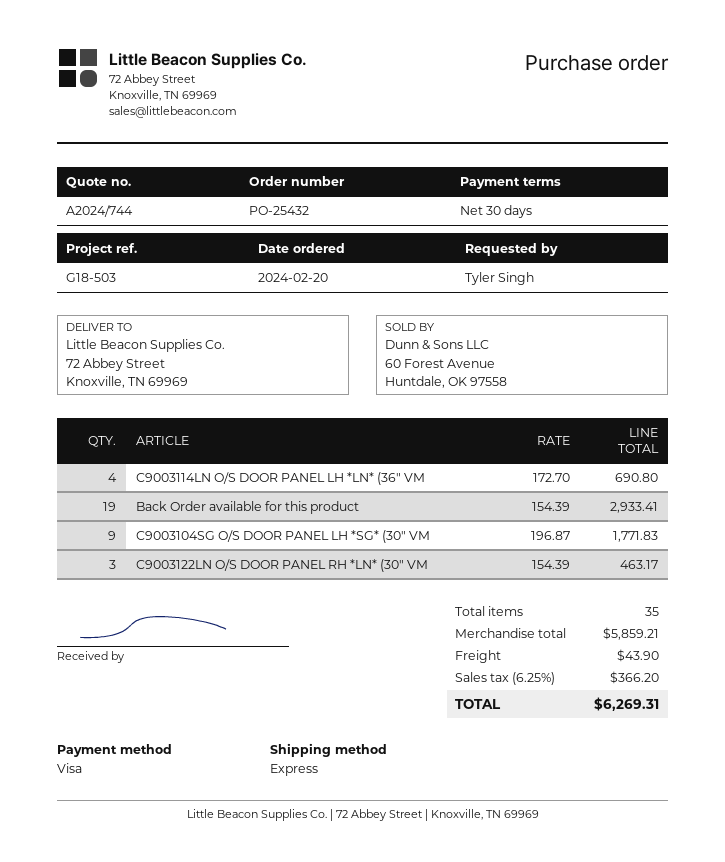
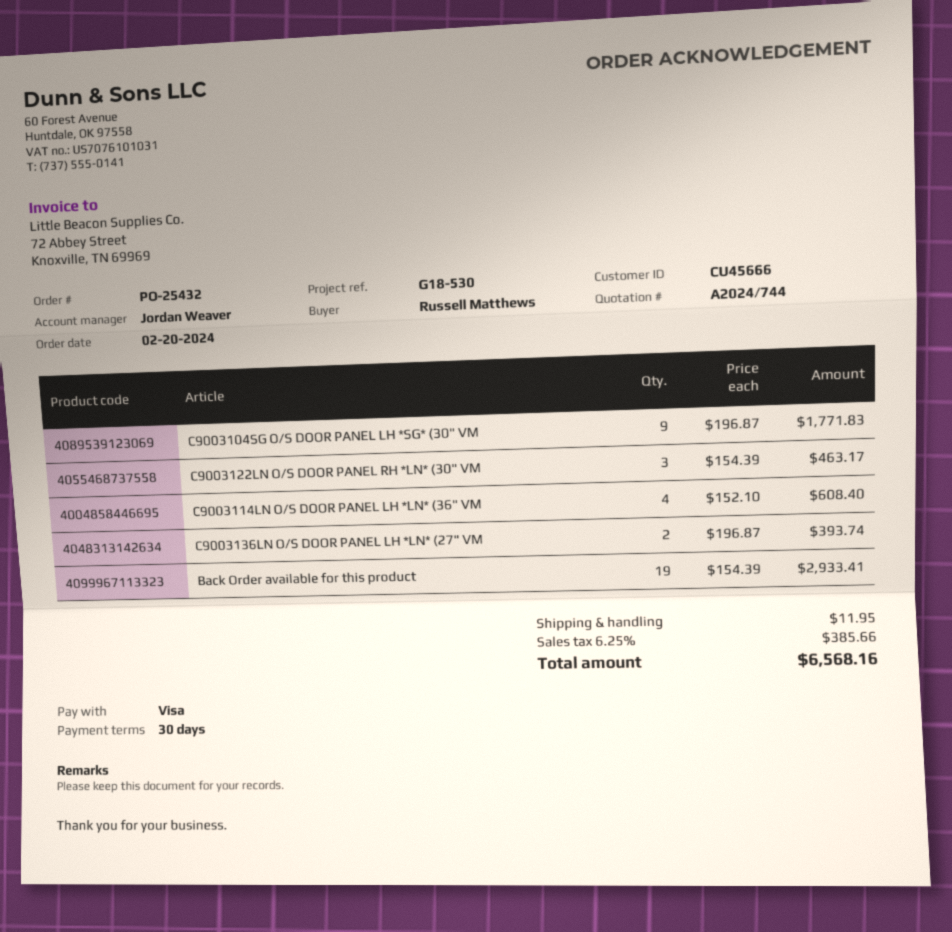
reference: G18-503 -> G18-530
ordered by: Tyler Singh -> Russell Matthews
C9003114LN O/S DOOR PANEL LH *LN* (36" VM: 4 x 172.70 = 690.80 -> 4 x 152.10 = 608.40
C9003136LN O/S DOOR PANEL LH *LN* (27" VM: none -> 2 x 196.87 = 393.74
shipping: 43.90 -> 11.95
tax: 6.25% = 366.20 -> 6.25% = 385.66
total: 6269.31 -> 6568.16

